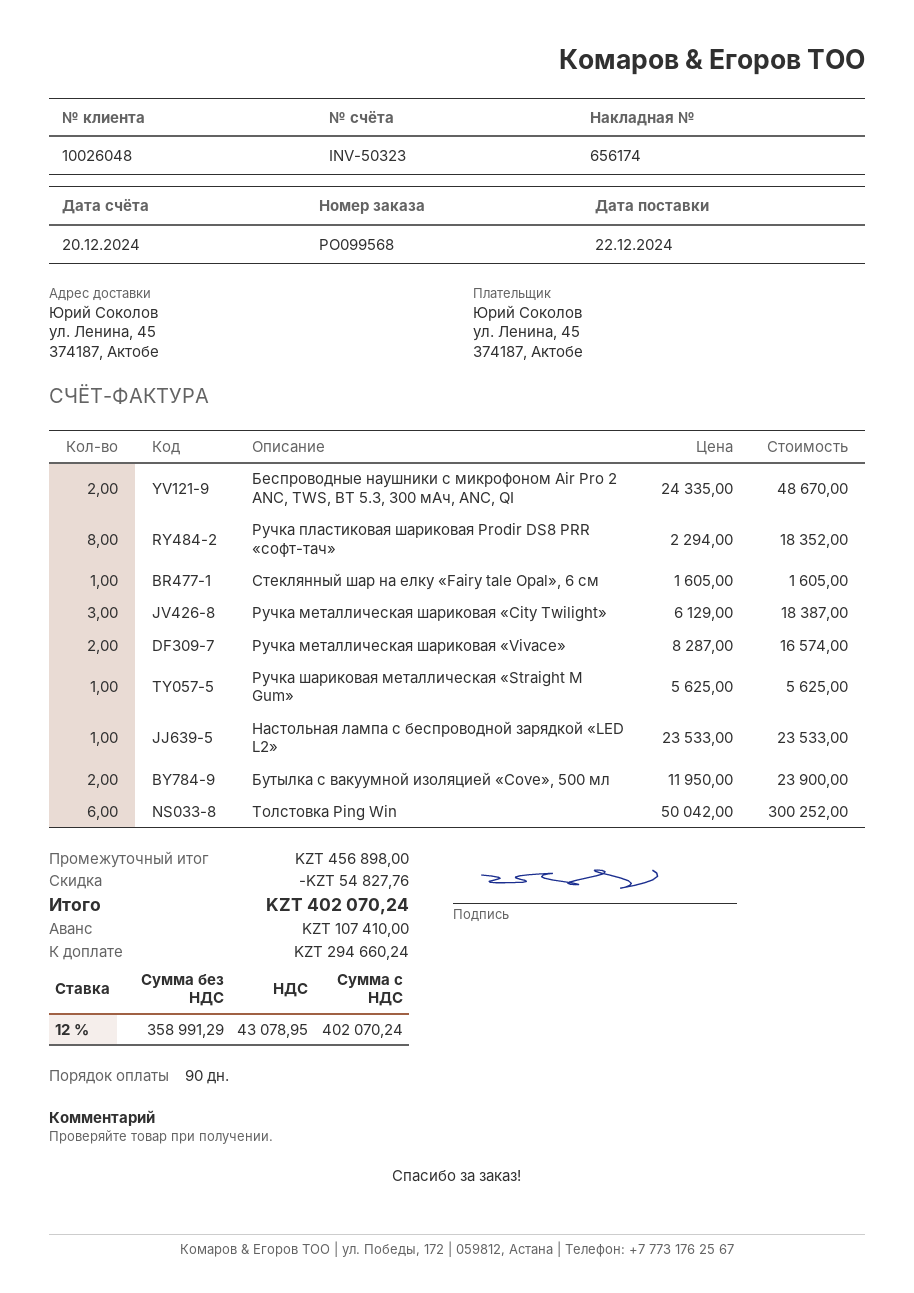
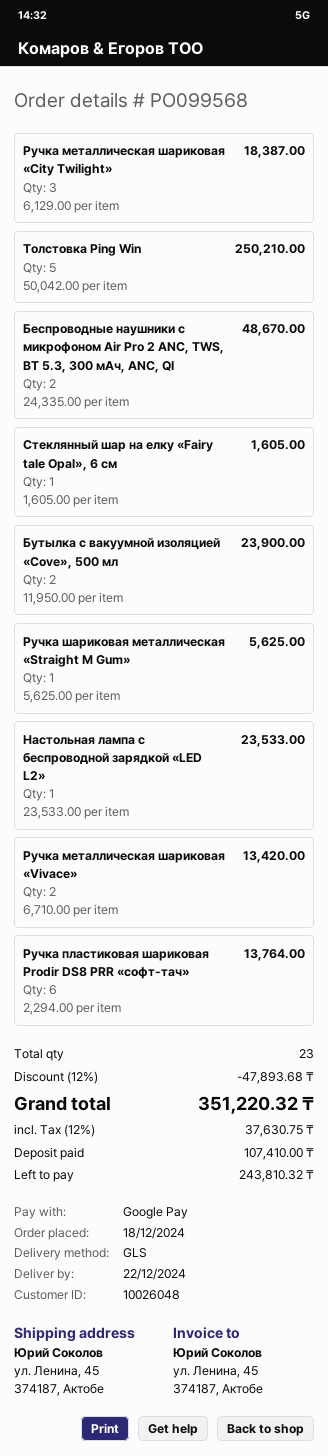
Ручка пластиковая шариковая Prodir DS8 PRR «софт-тач»: 8 x 2294.00 = 18352.00 -> 6 x 2294.00 = 13764.00
Ручка металлическая шариковая «Vivace»: 2 x 8287.00 = 16574.00 -> 2 x 6710.00 = 13420.00
Толстовка Ping Win: 6 x 50042.00 = 300252.00 -> 5 x 50042.00 = 250210.00
discount: 54827.76 -> 47893.68
tax: 12% = 43078.95 -> 12% = 37630.75
total: 402070.24 -> 351220.32
balance: 294660.24 -> 243810.32

